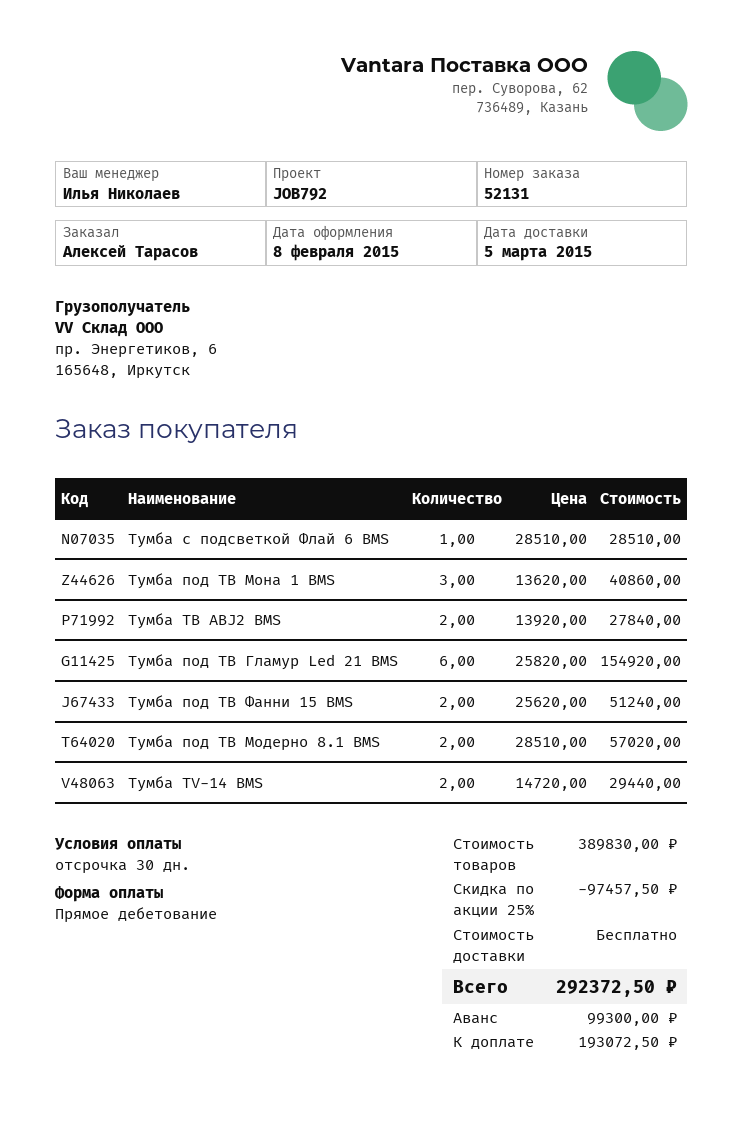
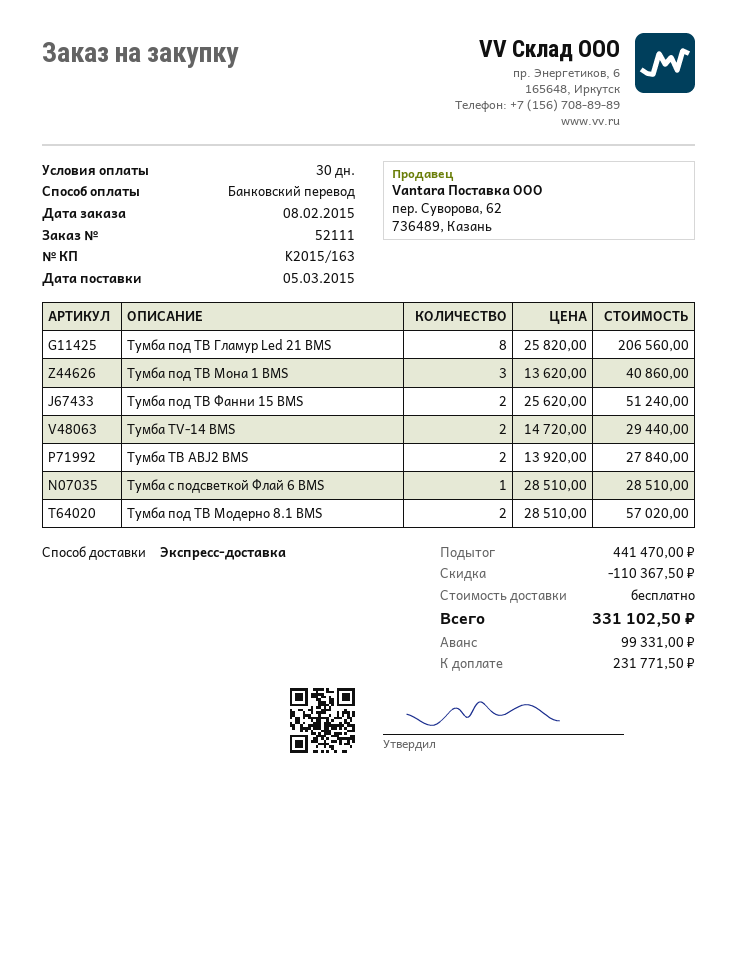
order number: 52131 -> 52111
payment method: direct debit -> bank transfer
Тумба под ТВ Гламур Led 21 BMS: 6 x 25820.00 = 154920.00 -> 8 x 25820.00 = 206560.00
subtotal: 389830.00 -> 441470.00
discount: 97457.50 -> 110367.50
total: 292372.50 -> 331102.50
deposit: 99300.00 -> 99331.00
balance: 193072.50 -> 231771.50

